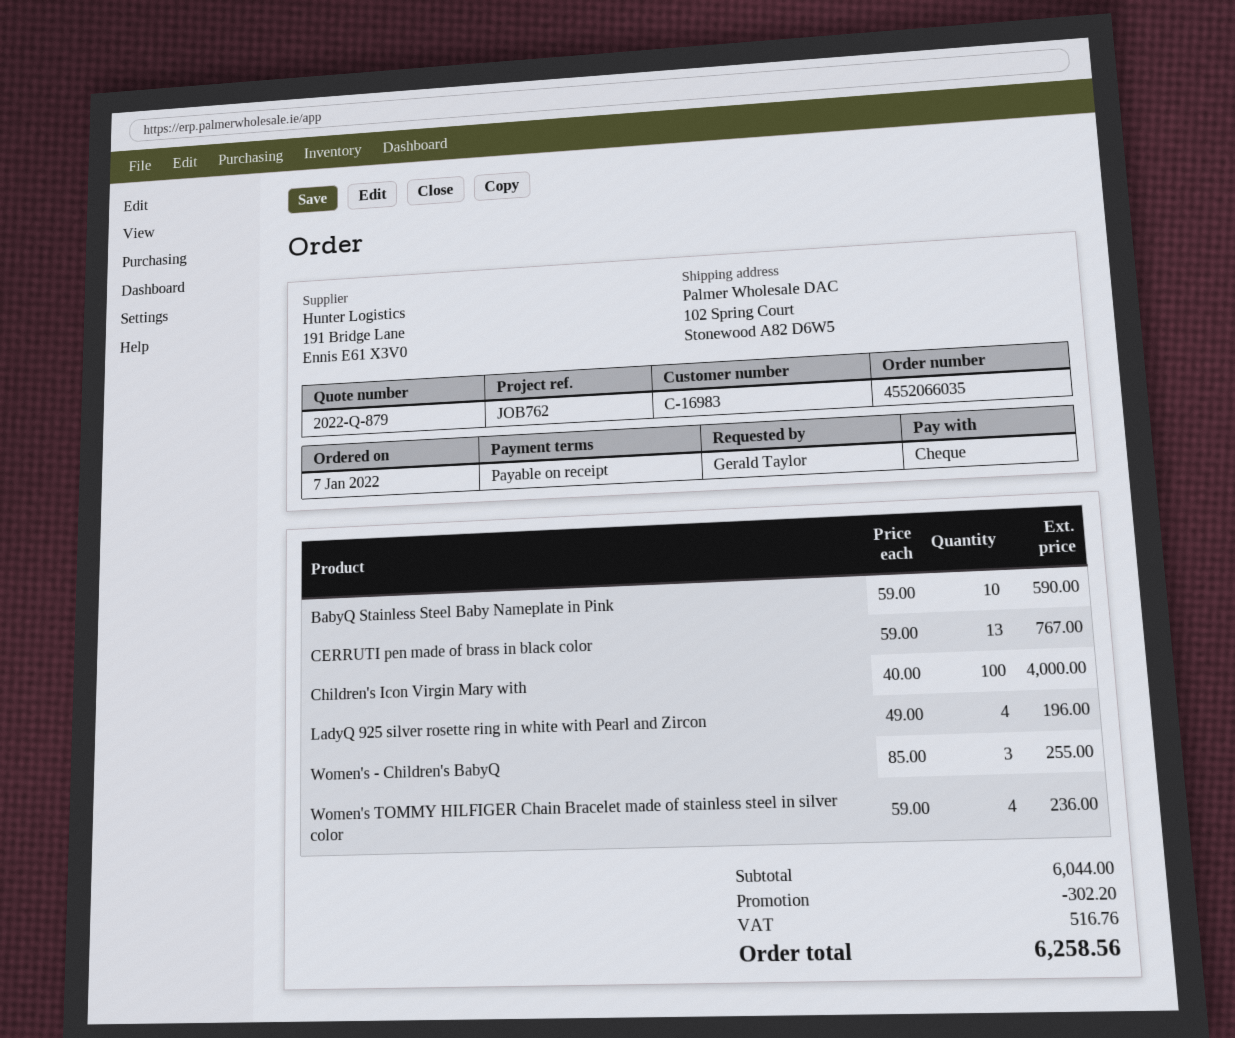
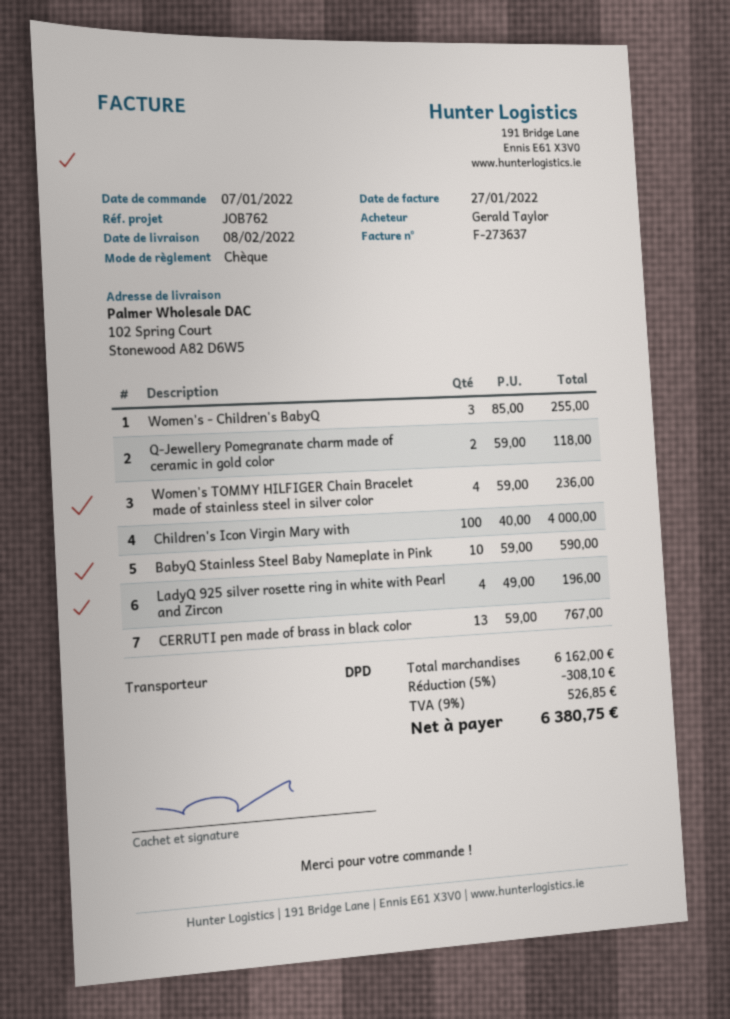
Q-Jewellery Pomegranate charm made of ceramic in gold color: none -> 2 x 59.00 = 118.00
subtotal: 6044.00 -> 6162.00
discount: 302.20 -> 308.10
tax: 516.76 -> 526.85
total: 6258.56 -> 6380.75

